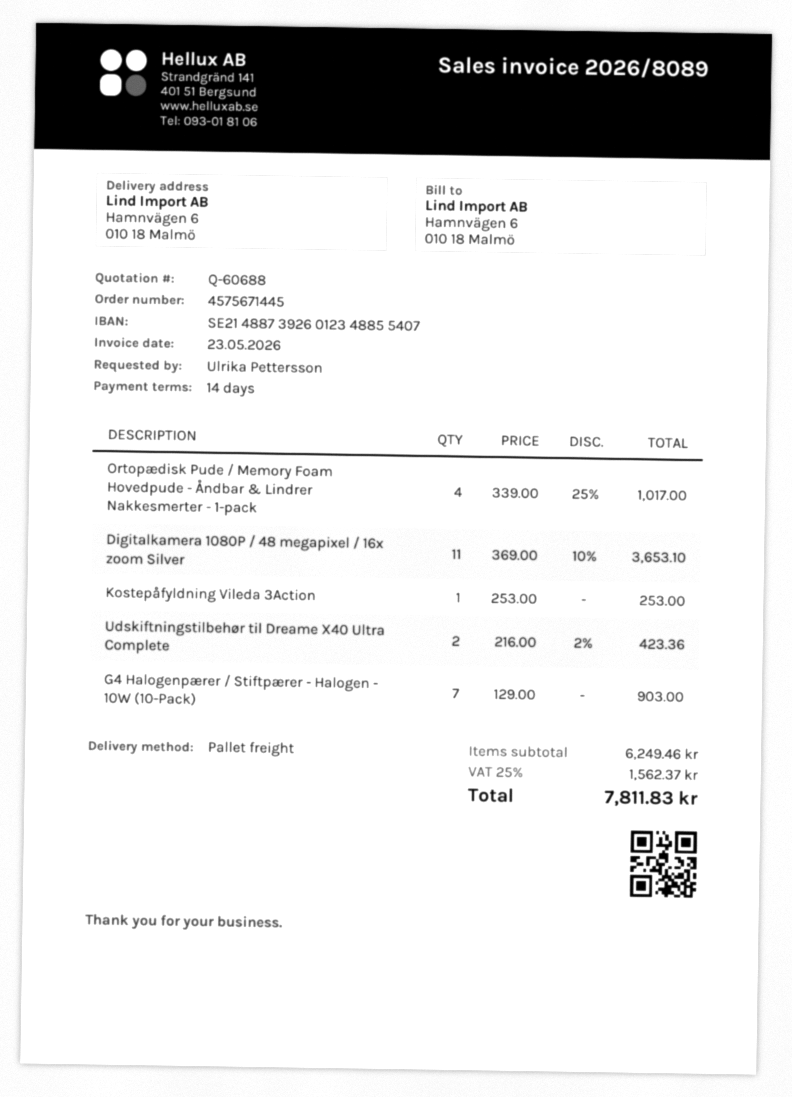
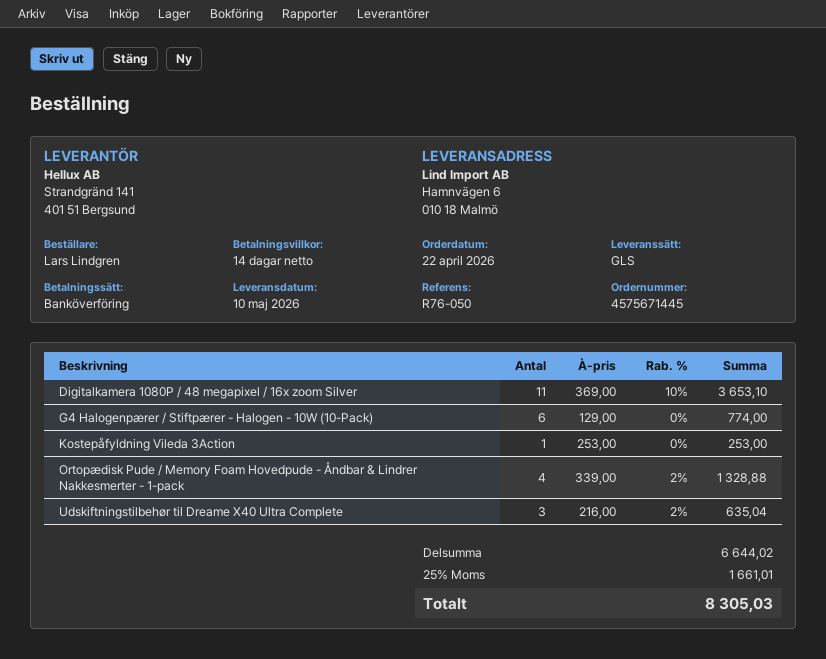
ordered by: Ulrika Pettersson -> Lars Lindgren
shipping method: pallet freight -> GLS
Ortopædisk Pude / Memory Foam Hovedpude - Åndbar & Lindrer Nakkesmerter - 1-pack: 4 x 339.00 - 25% = 1017.00 -> 4 x 339.00 - 2% = 1328.88
Udskiftningstilbehør til Dreame X40 Ultra Complete: 2 x 216.00 - 2% = 423.36 -> 3 x 216.00 - 2% = 635.04
G4 Halogenpærer / Stiftpærer - Halogen - 10W (10-Pack): 7 x 129.00 = 903.00 -> 6 x 129.00 = 774.00
subtotal: 6249.46 -> 6644.02
tax: 25% = 1562.37 -> 25% = 1661.01
total: 7811.83 -> 8305.03

